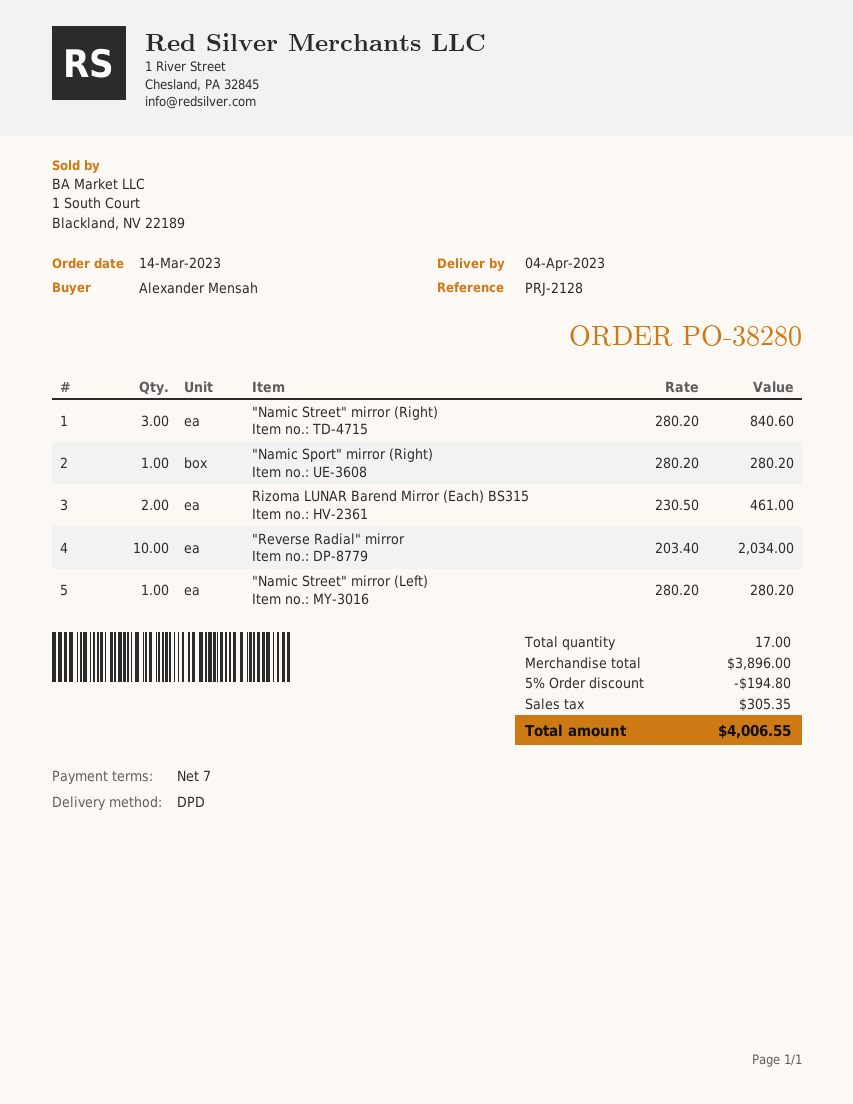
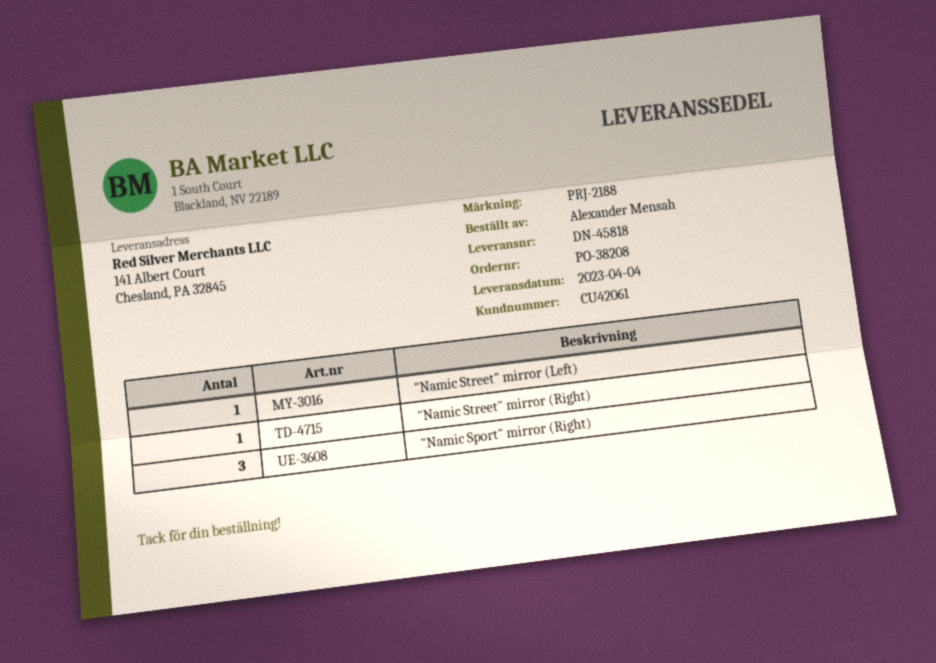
order number: PO-38280 -> PO-38208
reference: PRJ-2128 -> PRJ-2188
"Namic Street" mirror (Right): 3 -> 1
"Namic Sport" mirror (Right): 1 -> 3
Rizoma LUNAR Barend Mirror (Each) BS315: 2 -> none
"Reverse Radial" mirror: 10 -> none

